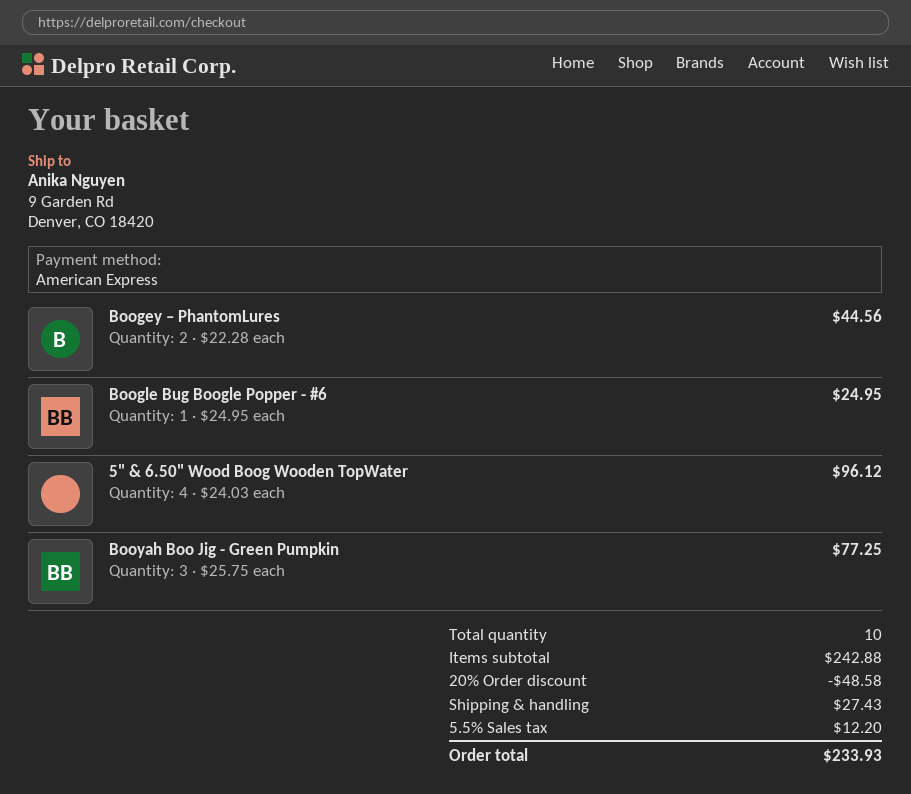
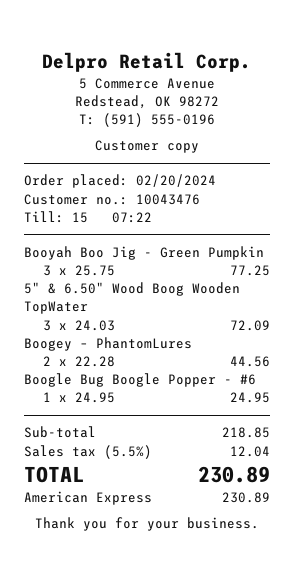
5" & 6.50" Wood Boog Wooden TopWater: 4 x 24.03 = 96.12 -> 3 x 24.03 = 72.09
subtotal: 242.88 -> 218.85
discount: 20% = 48.58 -> none
shipping: 27.43 -> none
tax: 5.5% = 12.20 -> 5.5% = 12.04
total: 233.93 -> 230.89

